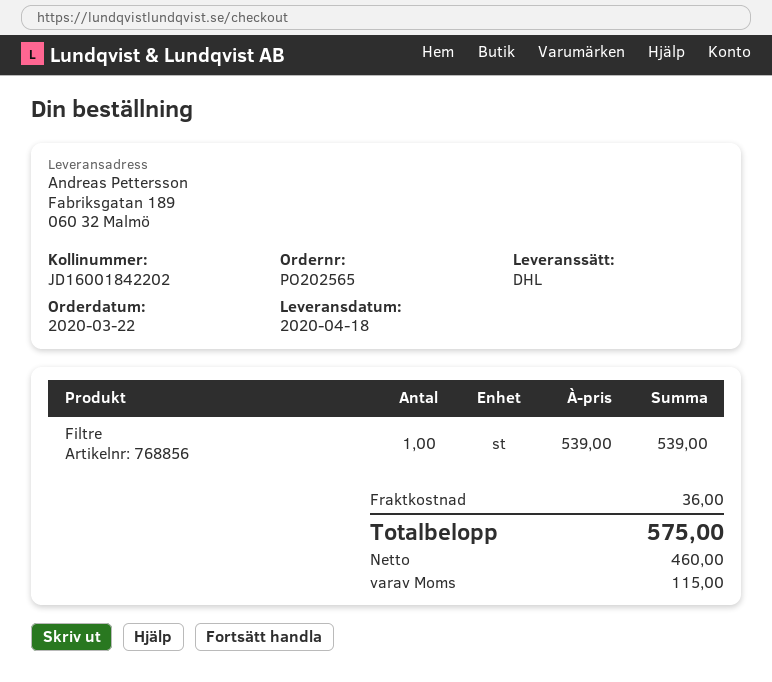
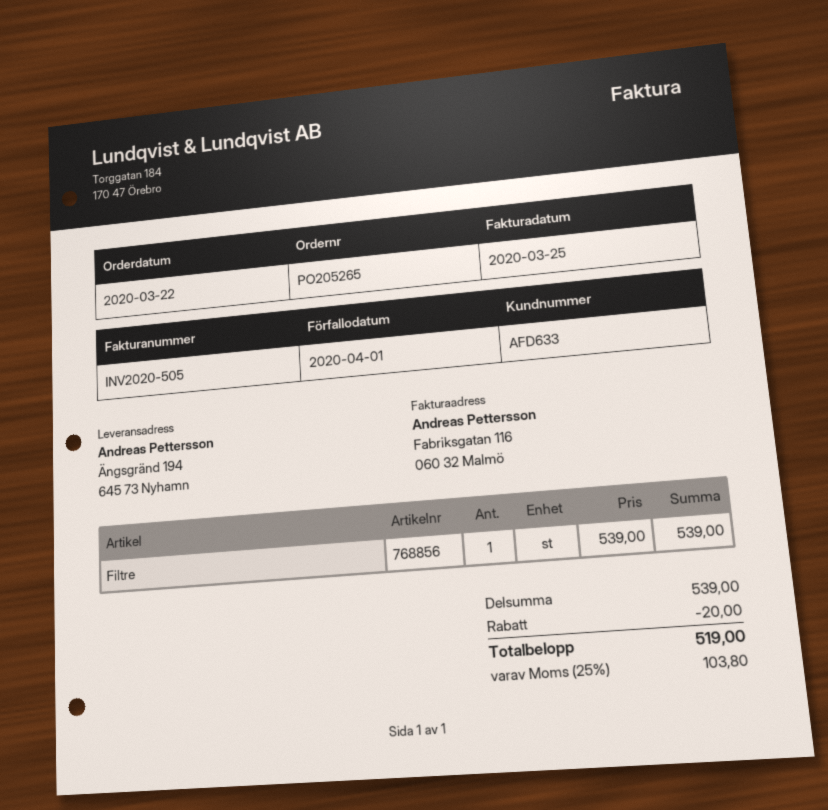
order number: PO202565 -> PO205265
ship to: Fabriksgatan 189, 060 32 Malmö -> Ängsgränd 194, 645 73 Nyhamn
discount: none -> 20.00
shipping: 36.00 -> none
tax: 115.00 -> 103.80
total: 575.00 -> 519.00

